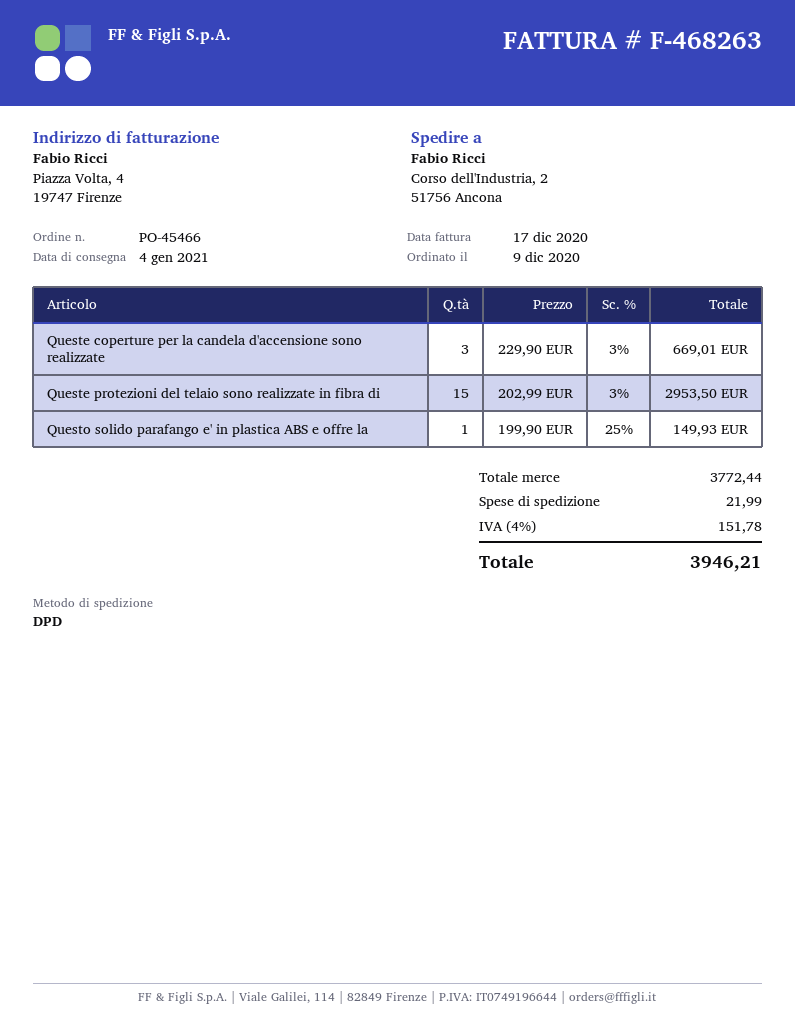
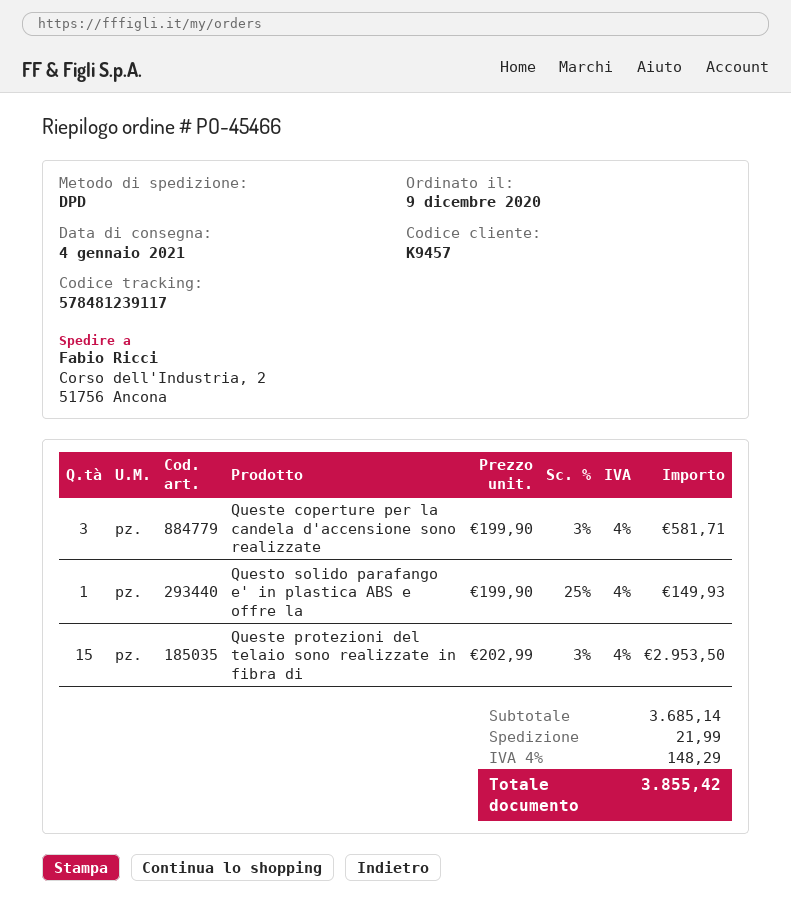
Queste coperture per la candela d'accensione sono realizzate: 3 x 229.90 - 3% = 669.01 -> 3 x 199.90 - 3% = 581.71
subtotal: 3772.44 -> 3685.14
tax: 4% = 151.78 -> 4% = 148.29
total: 3946.21 -> 3855.42

